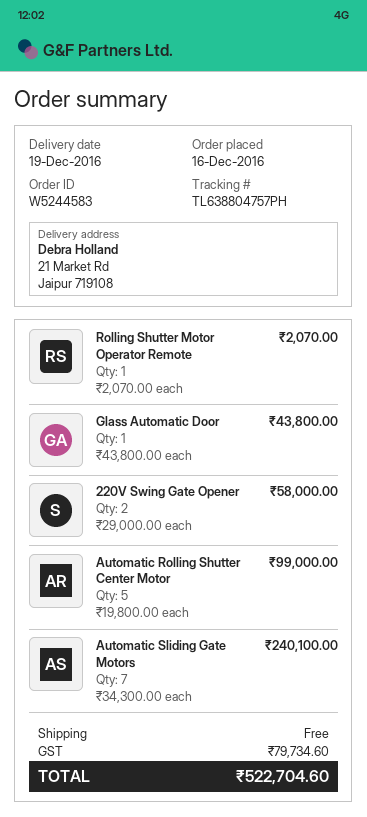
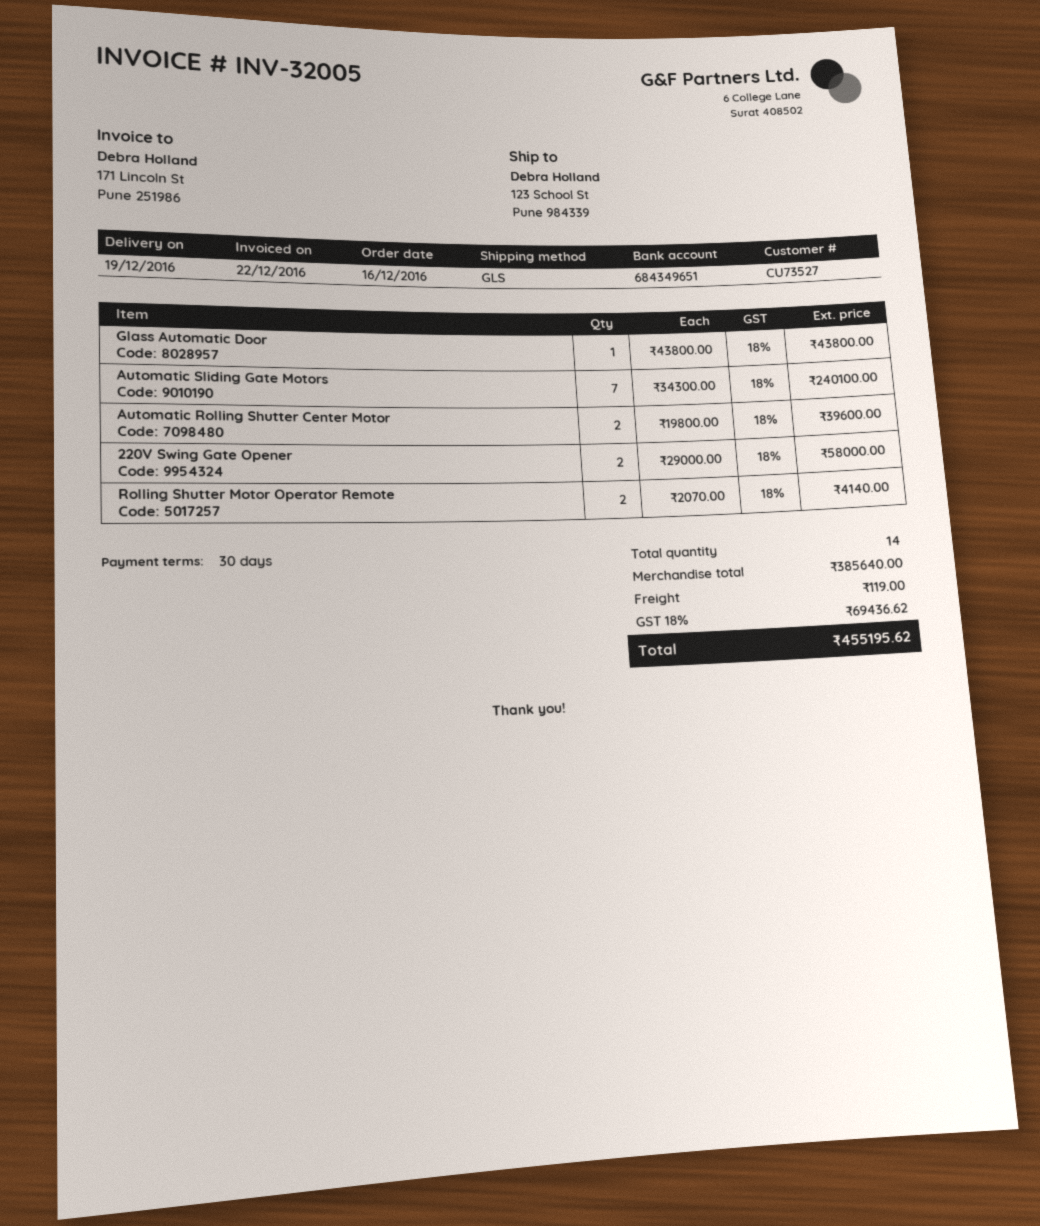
ship to: 21 Market Rd, Jaipur 719108 -> 123 School St, Pune 984339
Rolling Shutter Motor Operator Remote: 1 x 2070.00 = 2070.00 -> 2 x 2070.00 = 4140.00
Automatic Rolling Shutter Center Motor: 5 x 19800.00 = 99000.00 -> 2 x 19800.00 = 39600.00
shipping: 0.00 -> 119.00
tax: 79734.60 -> 69436.62
total: 522704.60 -> 455195.62

